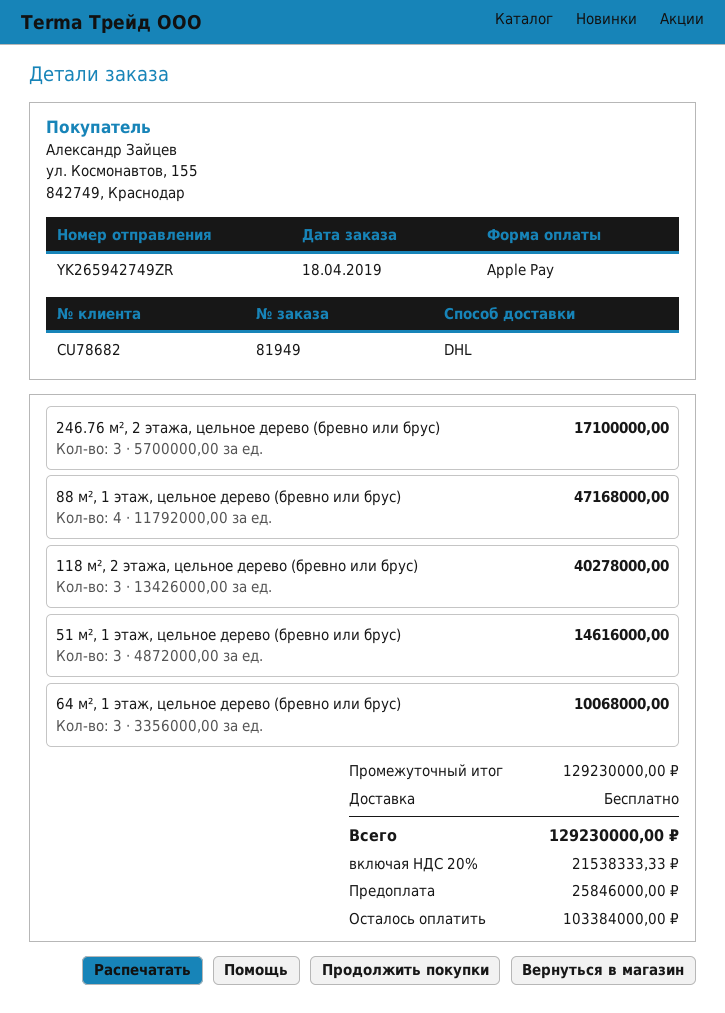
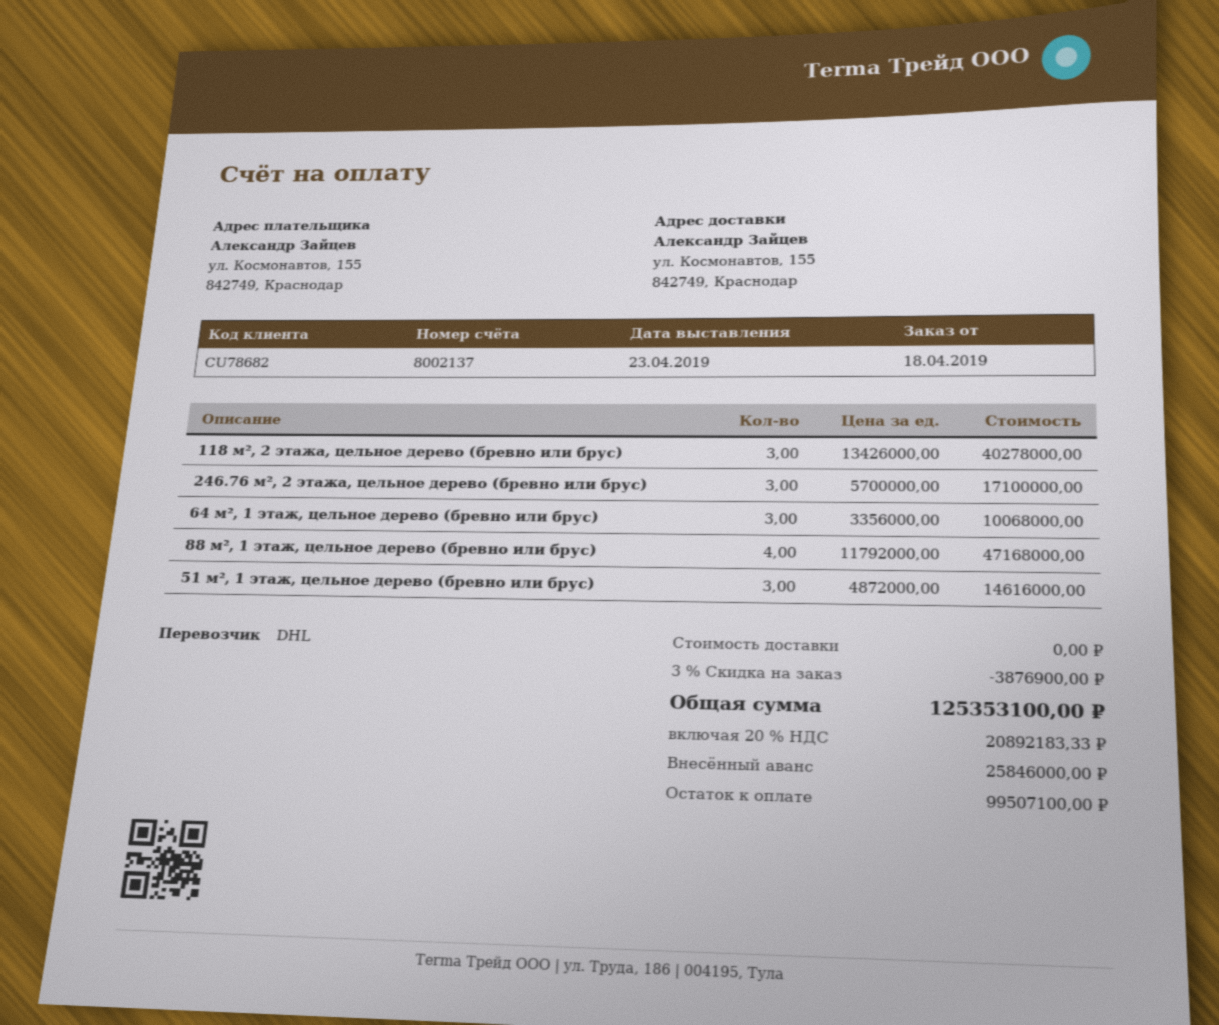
discount: none -> 3% = 3876900.00
tax: 20% = 21538333.33 -> 20% = 20892183.33
total: 129230000.00 -> 125353100.00
balance: 103384000.00 -> 99507100.00

